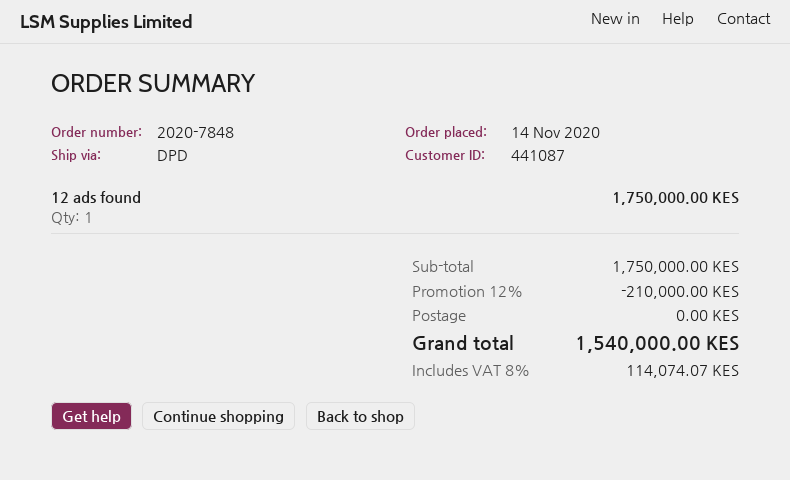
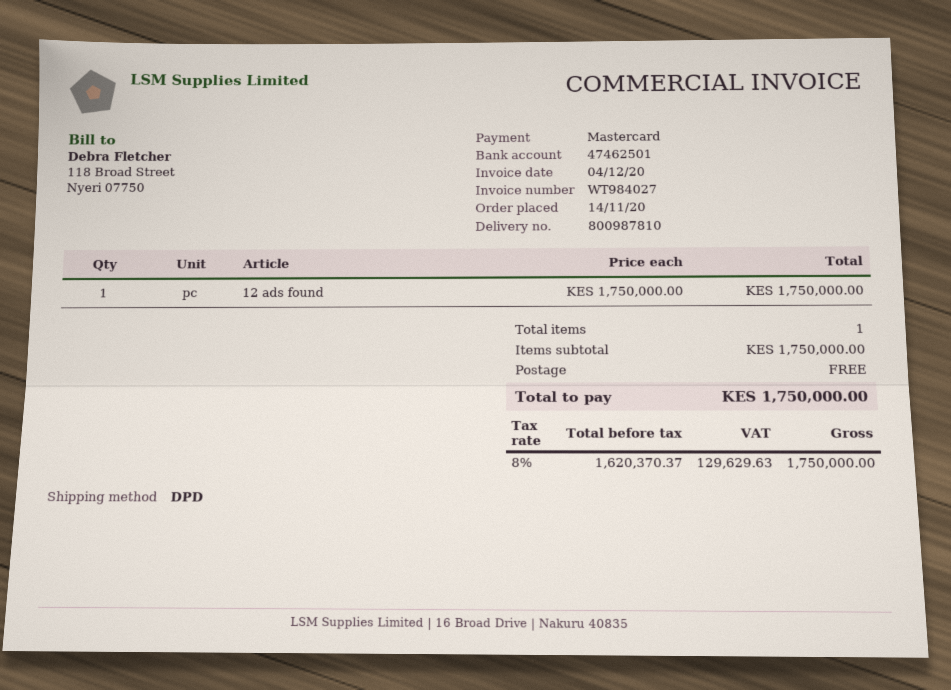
discount: 12% = 210000.00 -> none
tax: 8% = 114074.07 -> 8% = 129629.63
total: 1540000.00 -> 1750000.00

